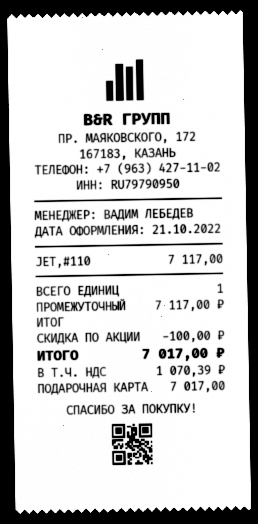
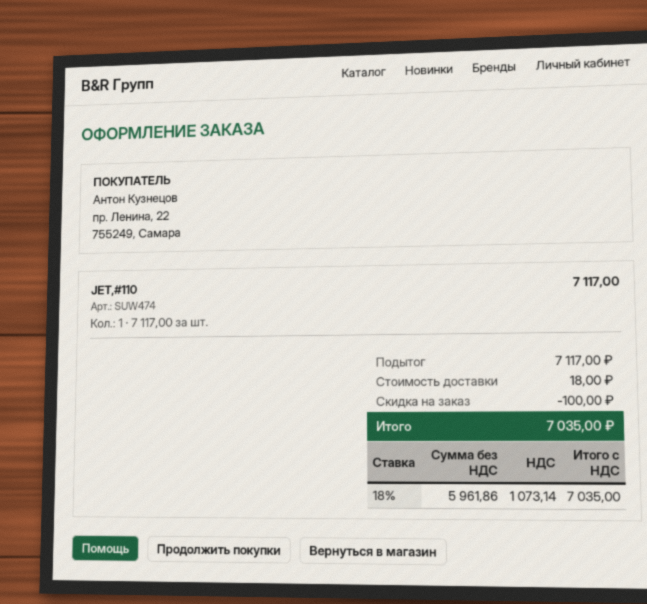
shipping: none -> 18.00
tax: 1070.39 -> 1073.14
total: 7017.00 -> 7035.00

